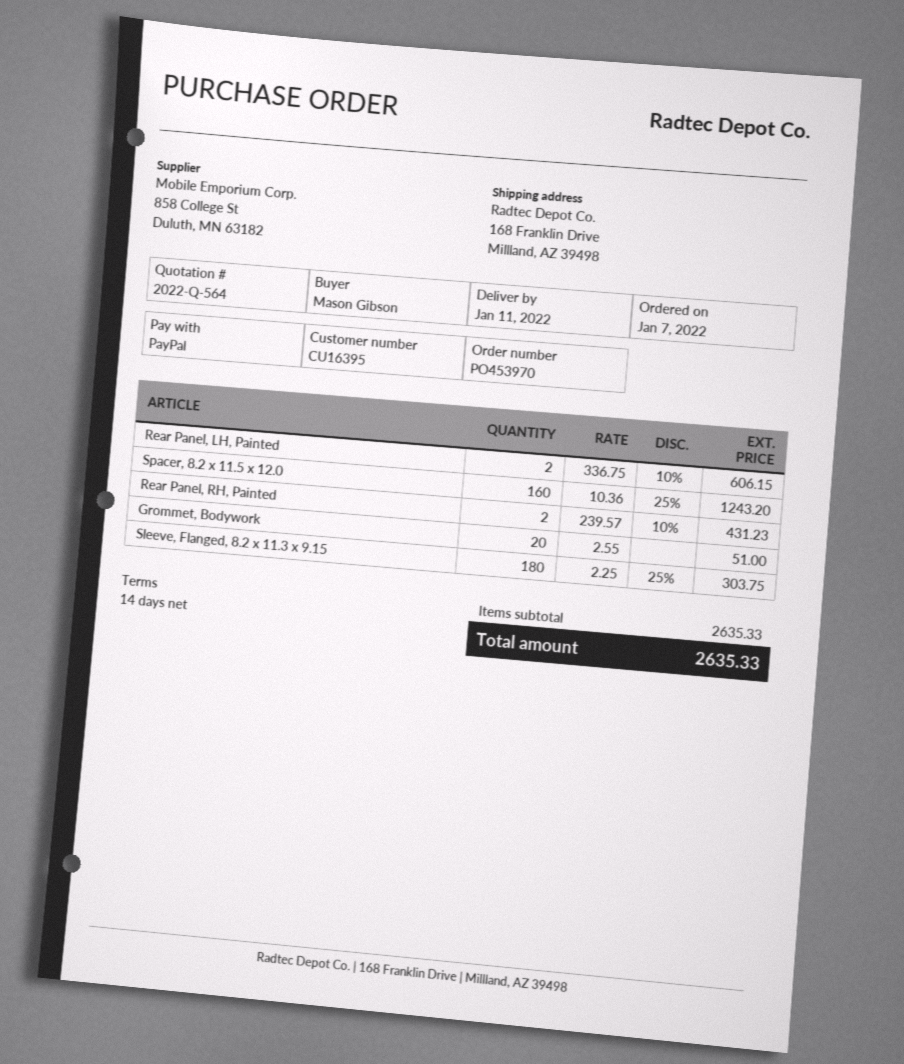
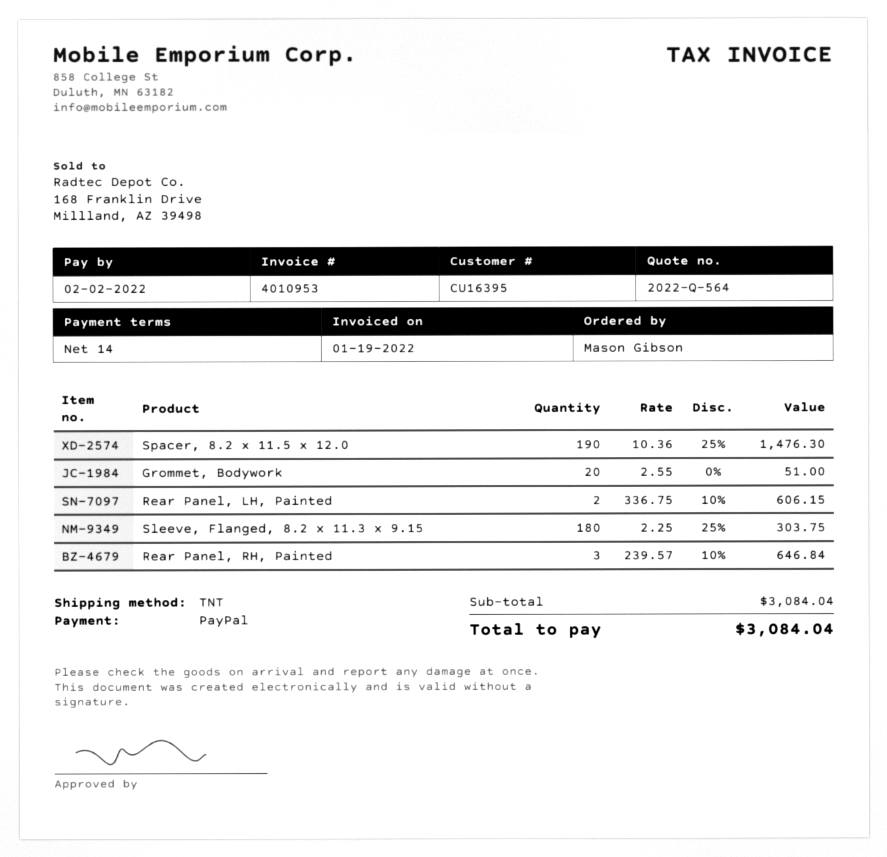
Spacer, 8.2 x 11.5 x 12.0: 160 x 10.36 - 25% = 1243.20 -> 190 x 10.36 - 25% = 1476.30
Rear Panel, RH, Painted: 2 x 239.57 - 10% = 431.23 -> 3 x 239.57 - 10% = 646.84
subtotal: 2635.33 -> 3084.04
total: 2635.33 -> 3084.04

